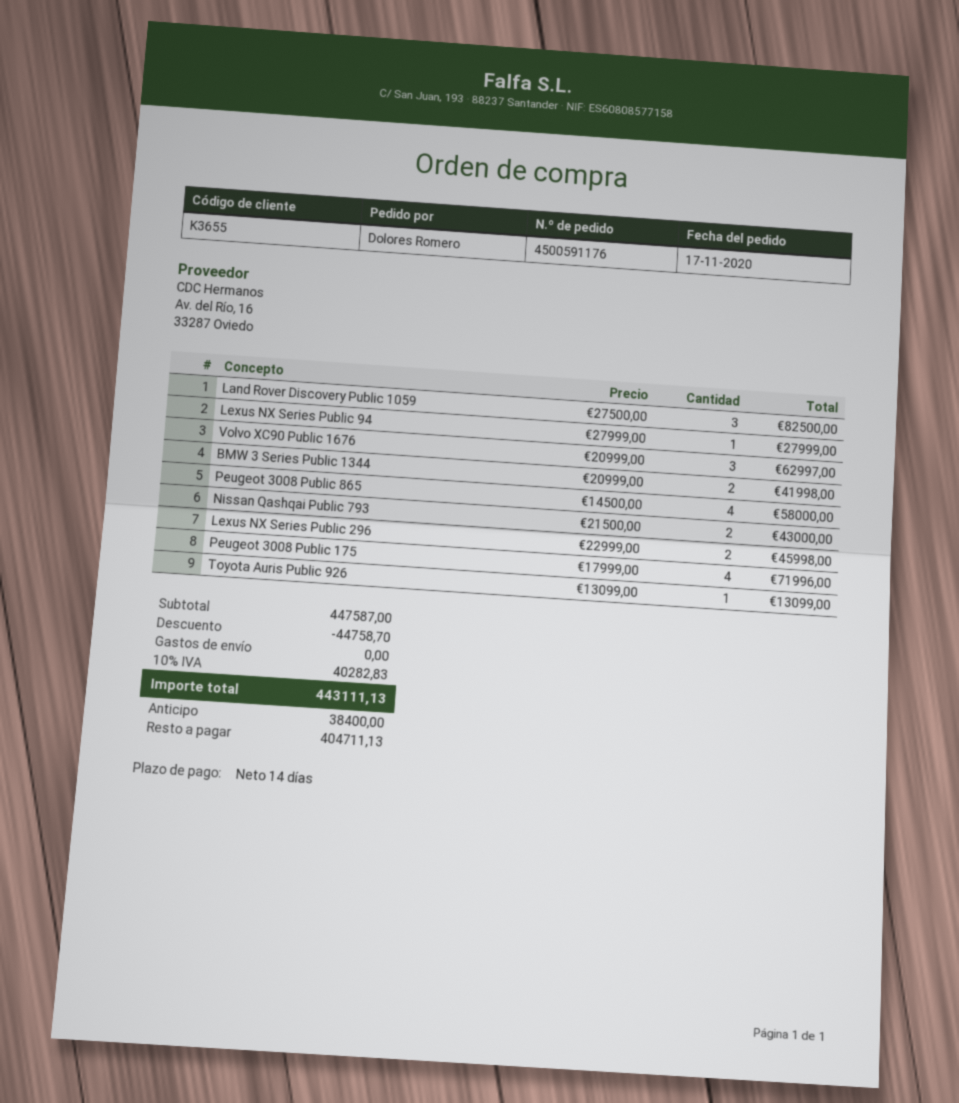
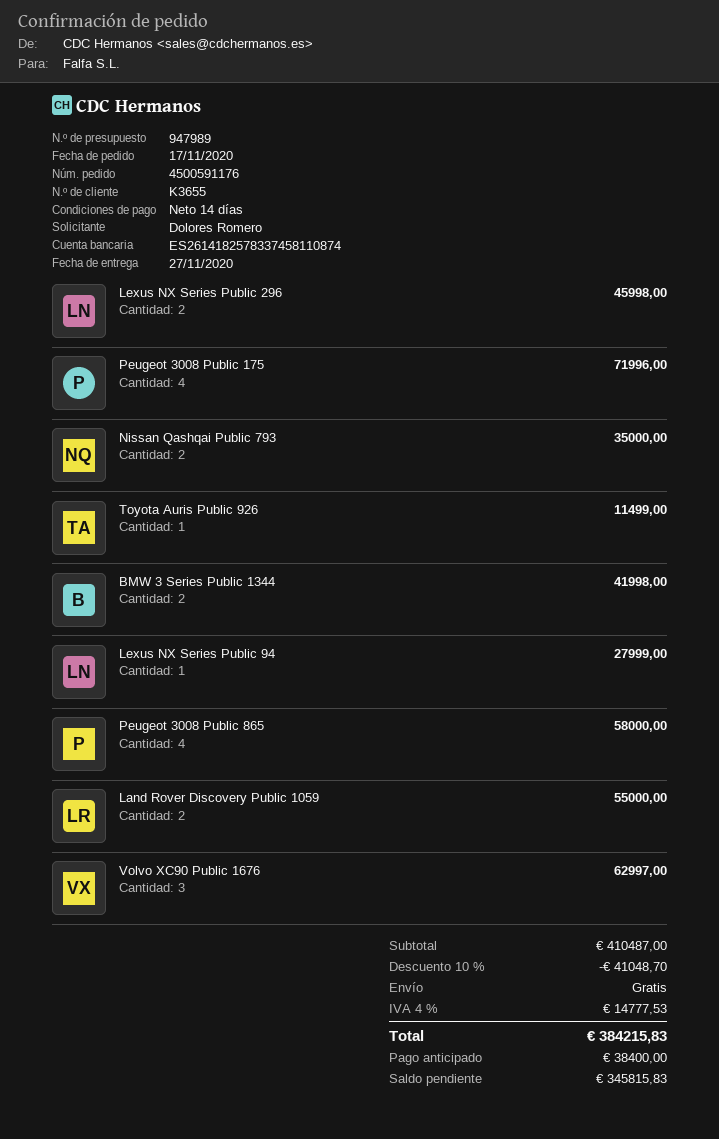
Land Rover Discovery Public 1059: 3 for 82500.00 -> 2 for 55000.00
Nissan Qashqai Public 793: 2 for 43000.00 -> 2 for 35000.00
Toyota Auris Public 926: 1 for 13099.00 -> 1 for 11499.00
subtotal: 447587.00 -> 410487.00
discount: 44758.70 -> 41048.70
tax: 10% = 40282.83 -> 4% = 14777.53
total: 443111.13 -> 384215.83
balance: 404711.13 -> 345815.83

